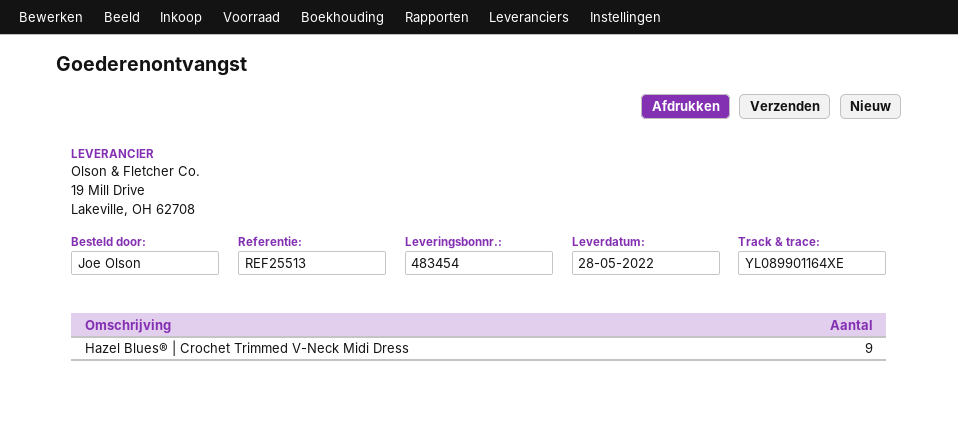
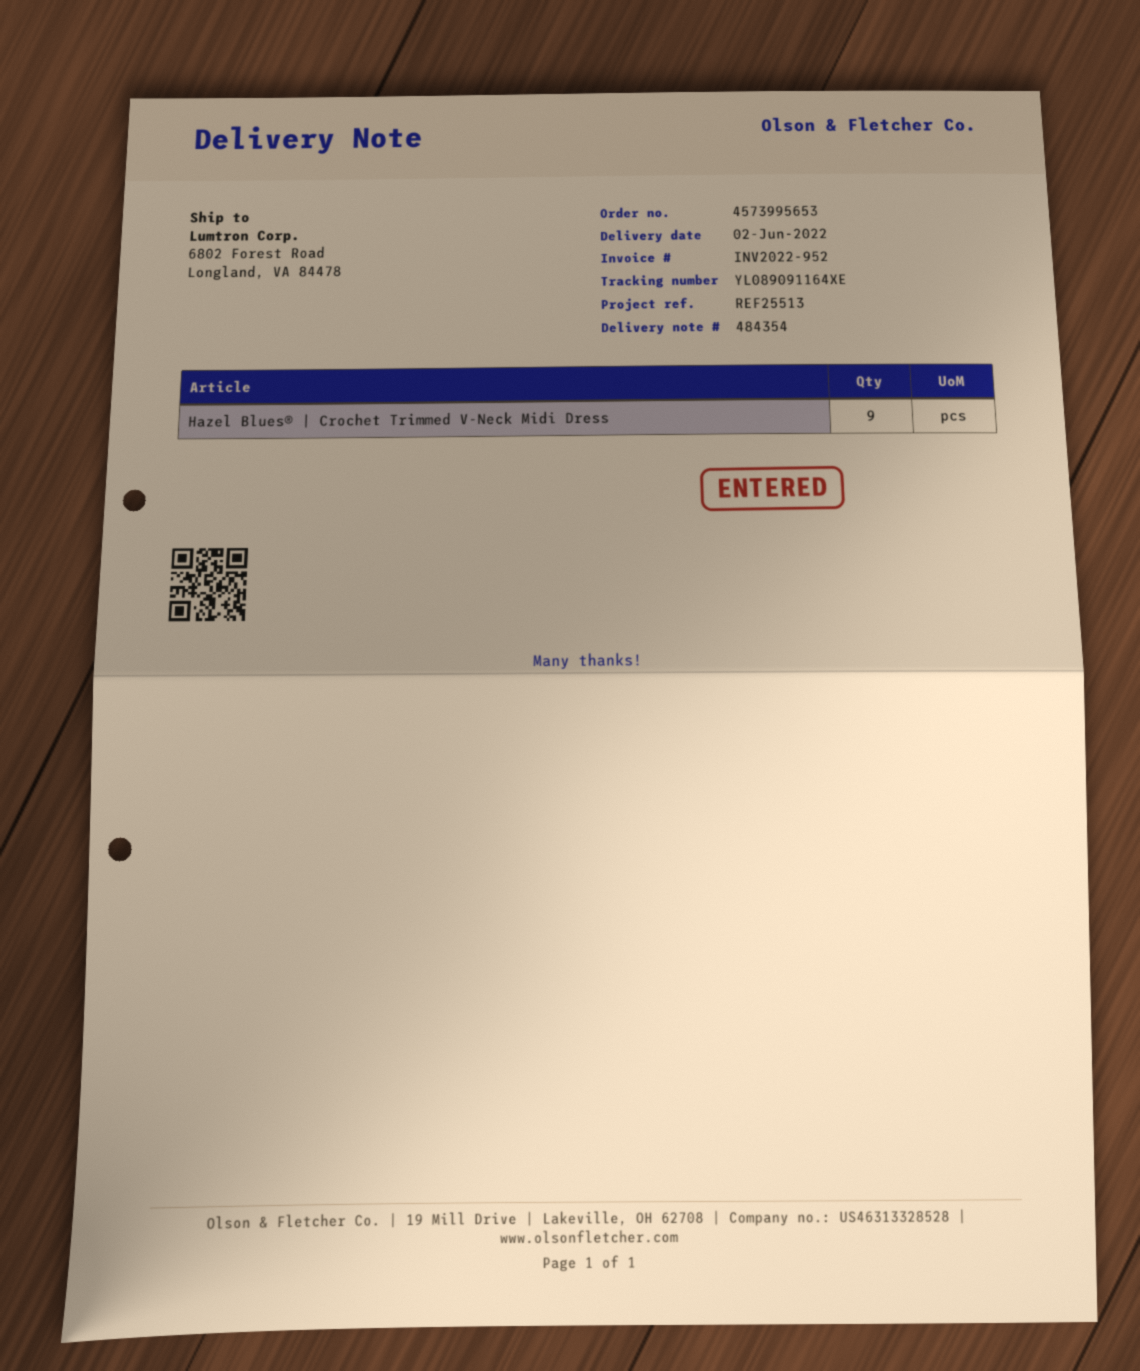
delivery note number: 483454 -> 484354
delivery date: 2022-05-28 -> 2022-06-02
tracking number: YL089901164XE -> YL089091164XE

